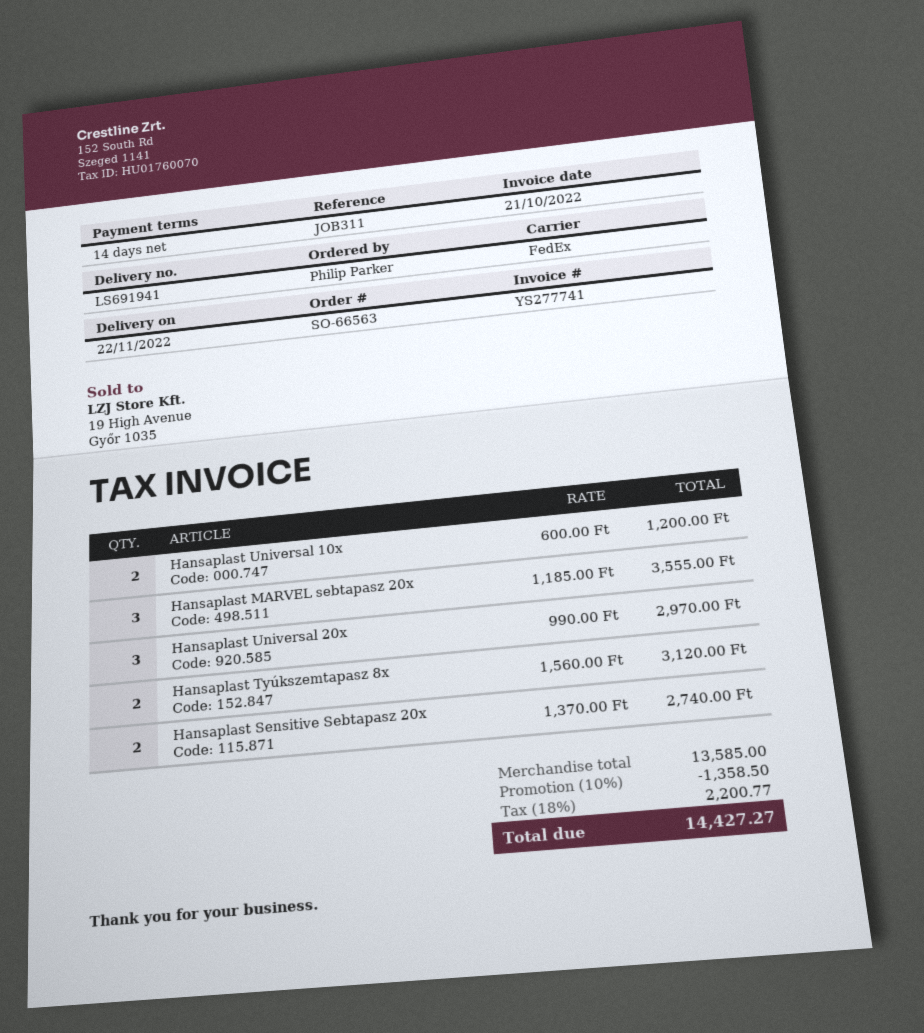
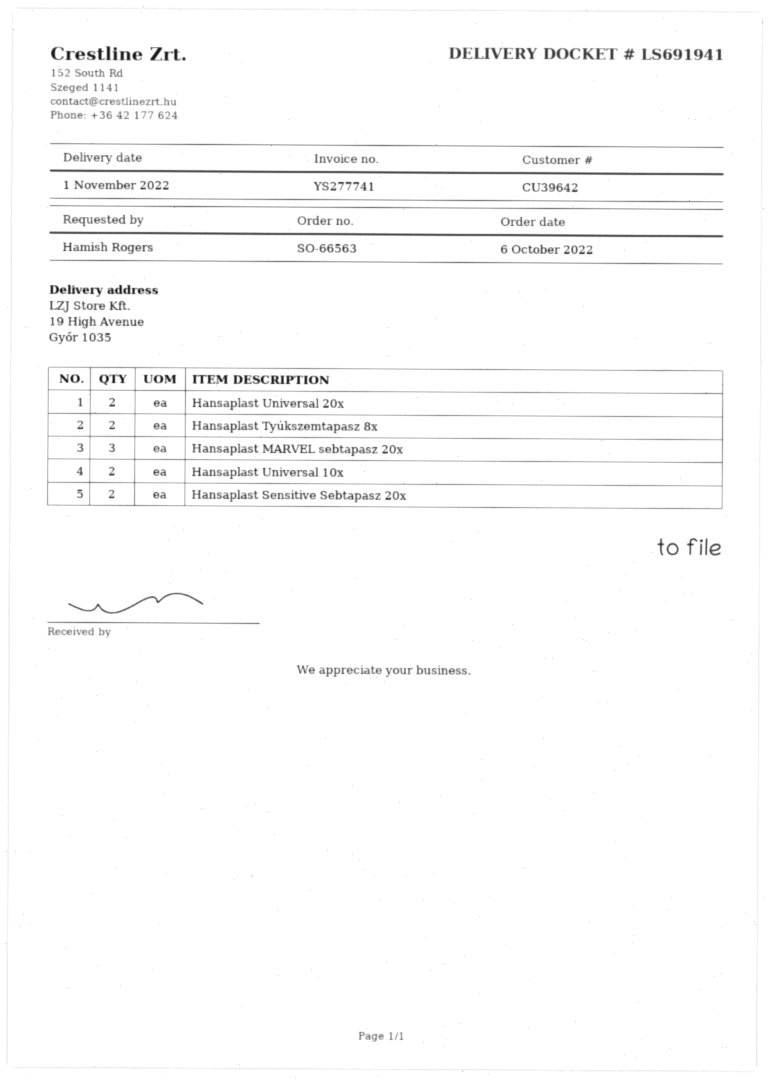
delivery date: 2022-11-22 -> 2022-11-01
ordered by: Philip Parker -> Hamish Rogers
Hansaplast Universal 20x: 3 -> 2

